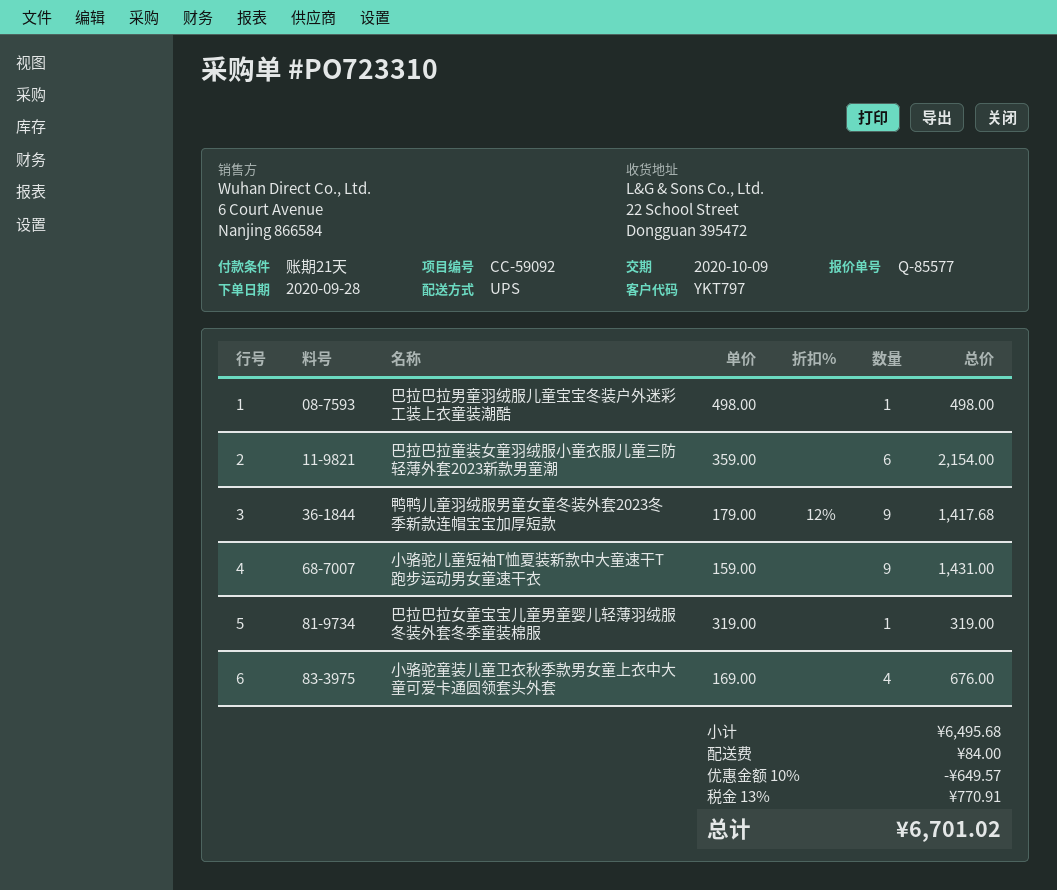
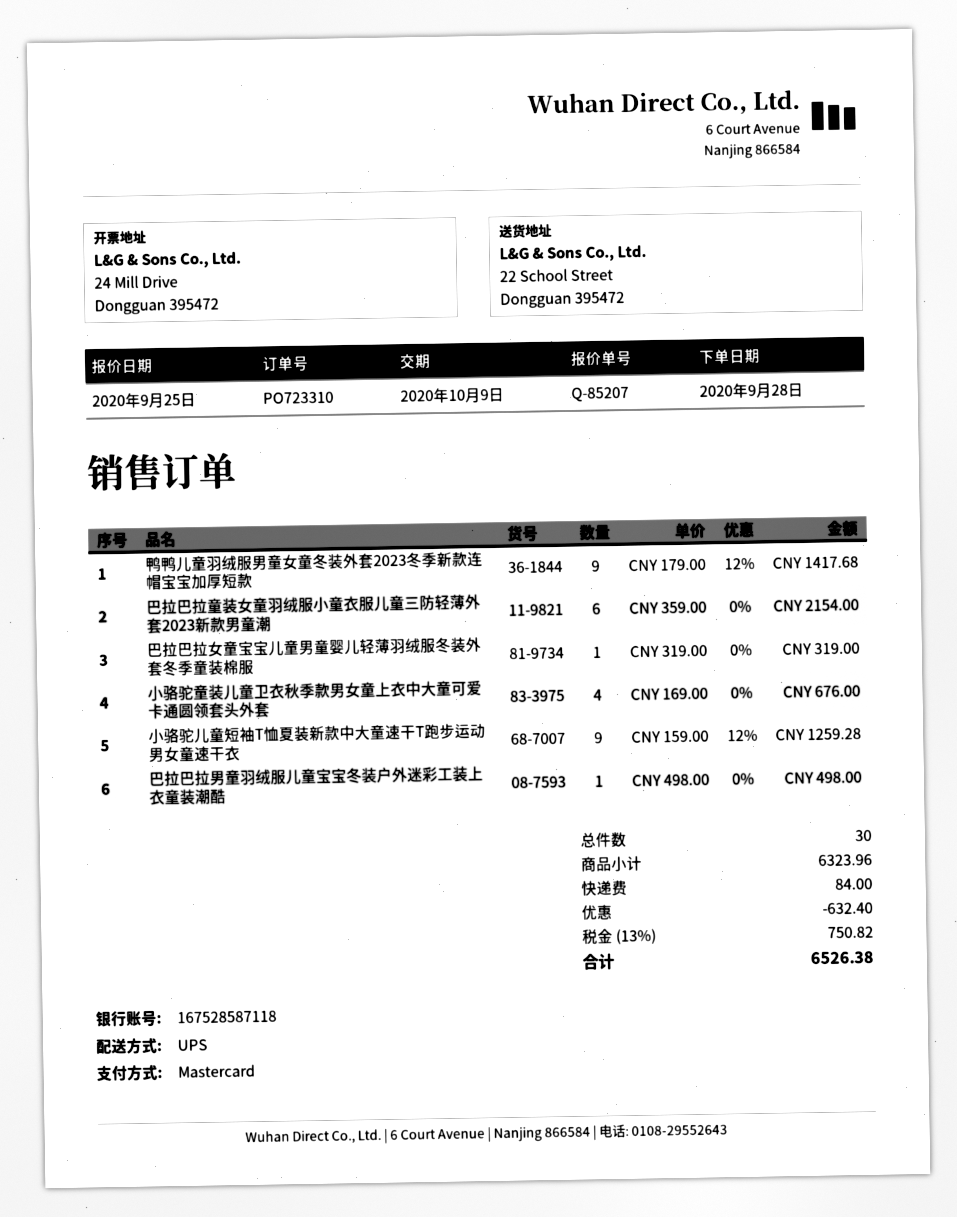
quote number: Q-85577 -> Q-85207
小骆驼儿童短袖T恤夏装新款中大童速干T跑步运动男女童速干衣: 9 x 159.00 = 1431.00 -> 9 x 159.00 - 12% = 1259.28
subtotal: 6495.68 -> 6323.96
discount: 649.57 -> 632.40
tax: 13% = 770.91 -> 13% = 750.82
total: 6701.02 -> 6526.38

